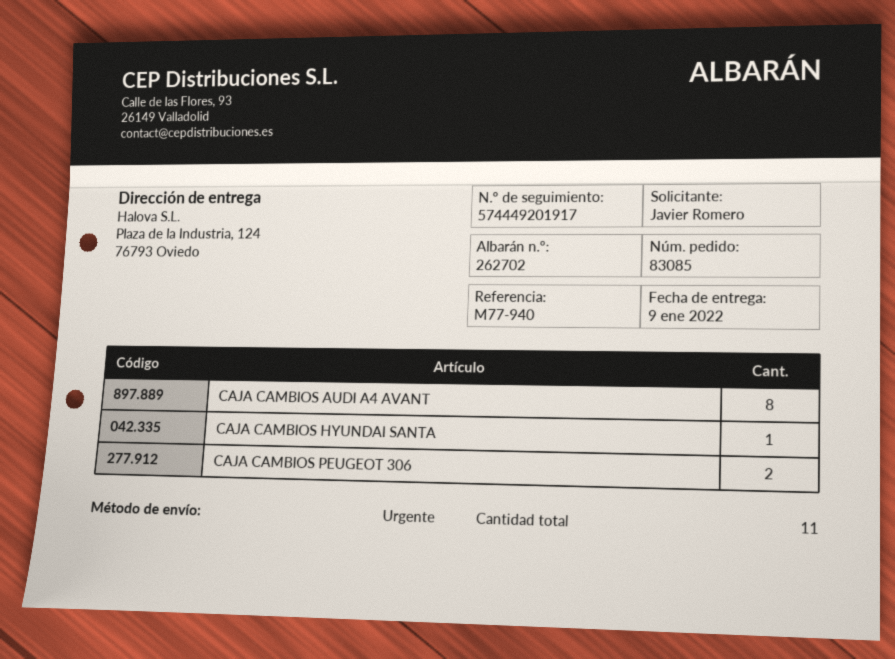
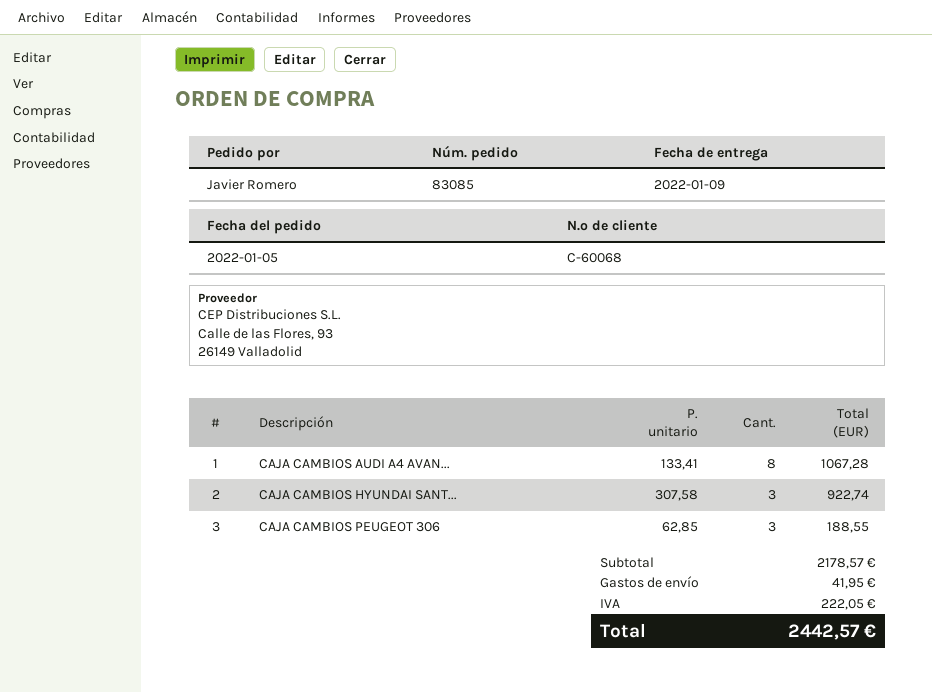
CAJA CAMBIOS HYUNDAI SANTA: 1 -> 3
CAJA CAMBIOS PEUGEOT 306: 2 -> 3

